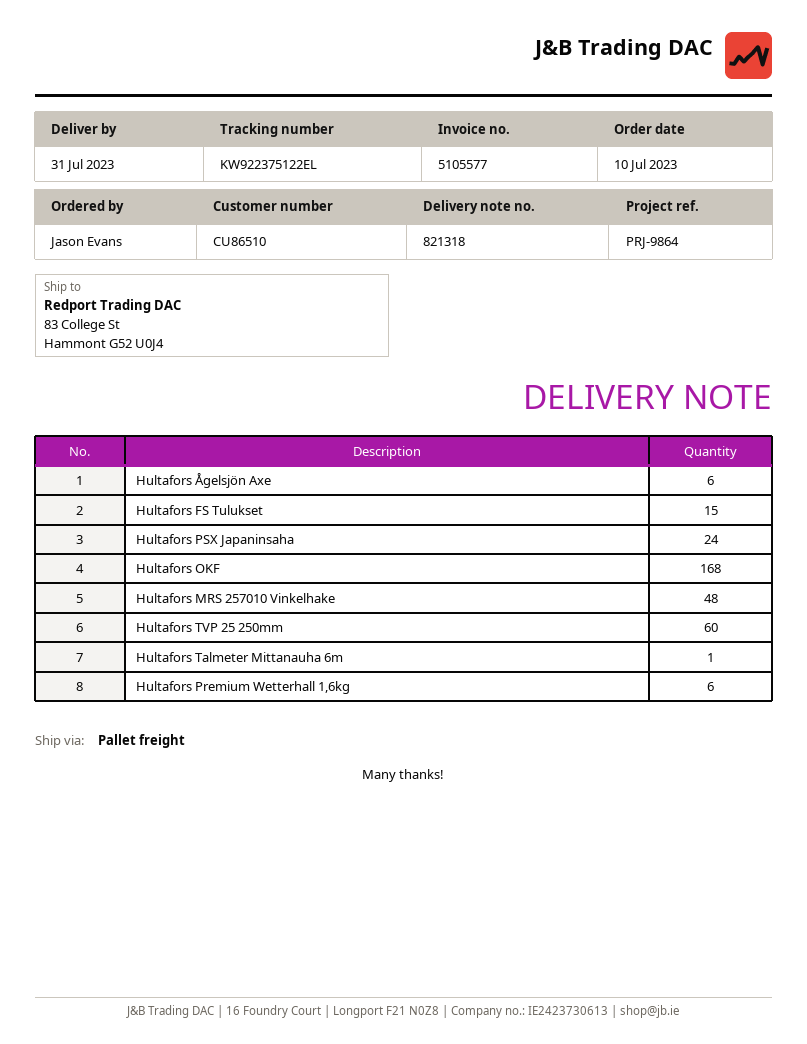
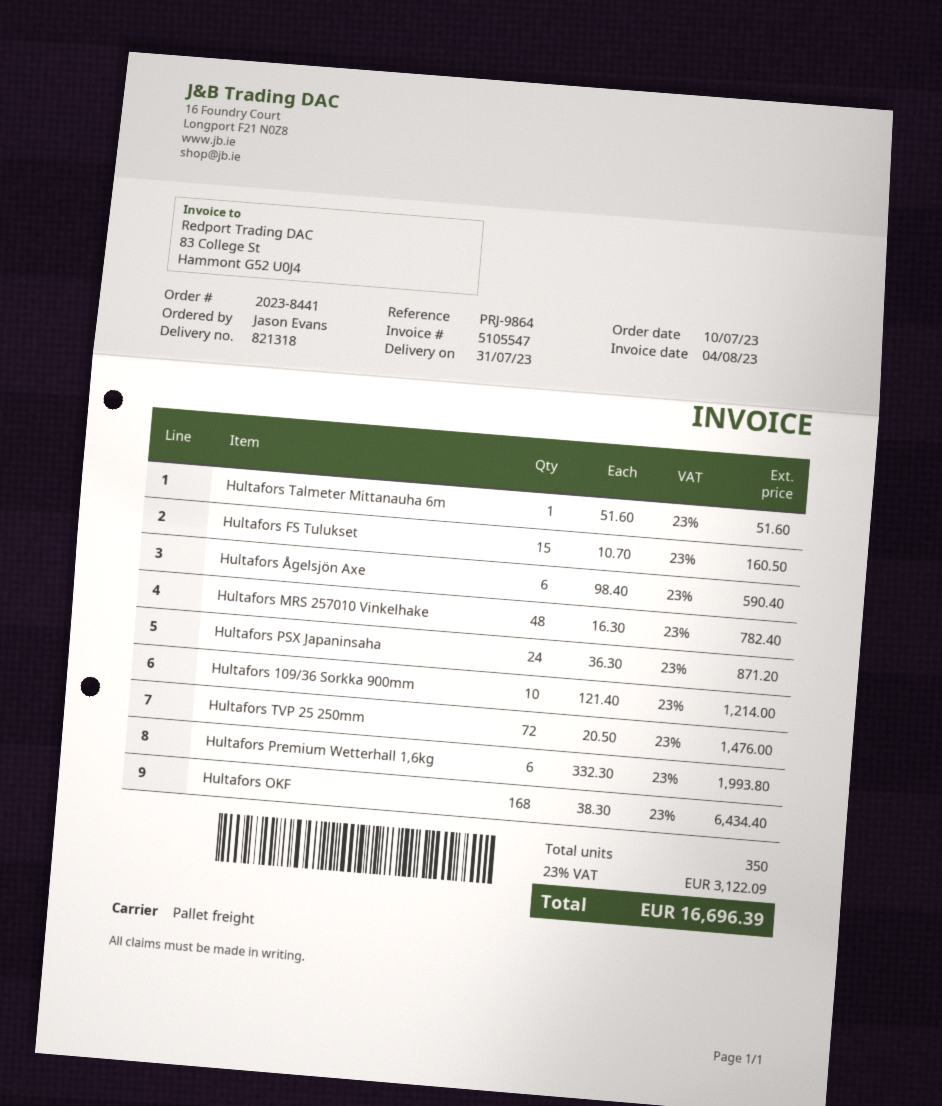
invoice number: 5105577 -> 5105547
Hultafors TVP 25 250mm: 60 -> 72
Hultafors 109/36 Sorkka 900mm: none -> 10

